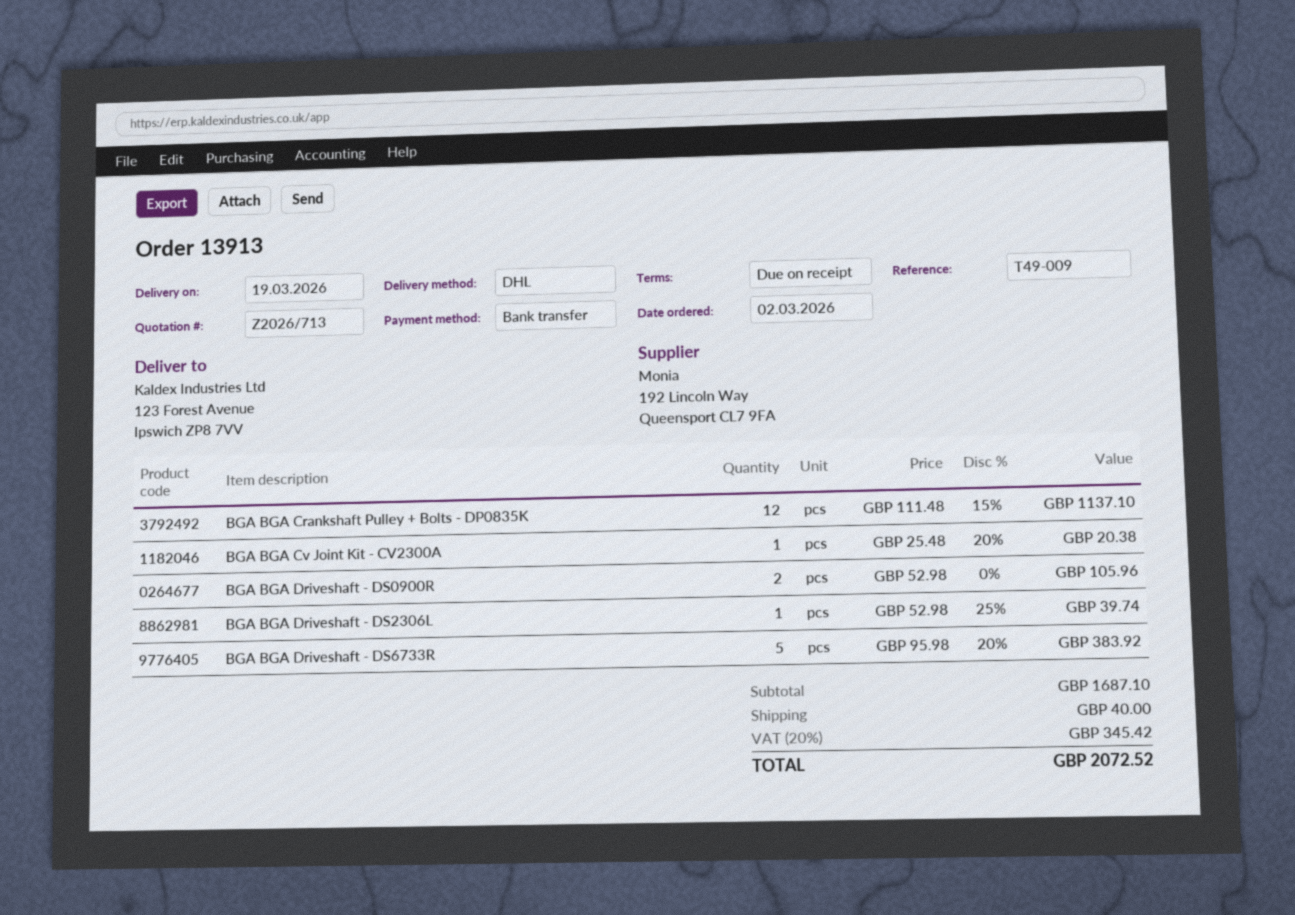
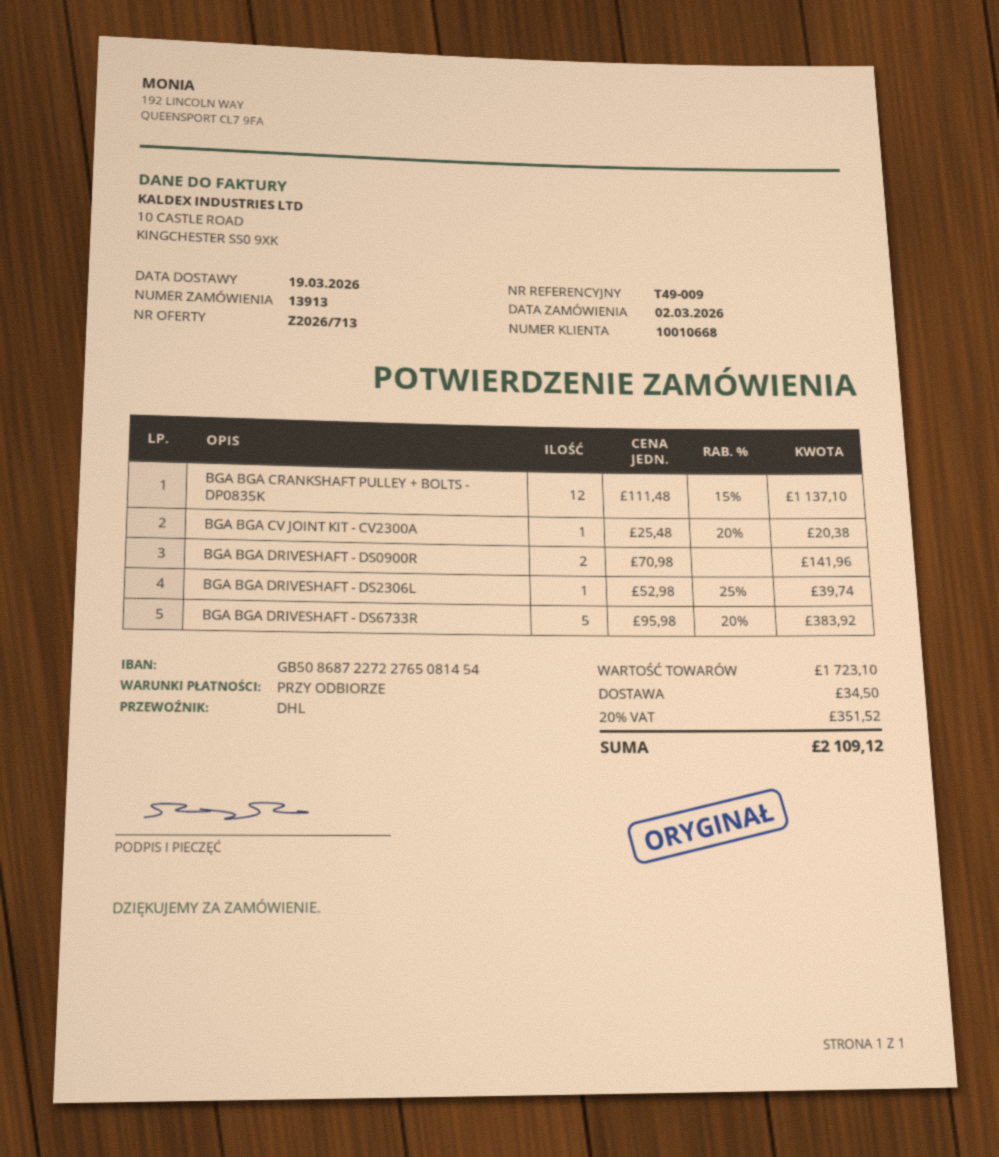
BGA BGA Driveshaft - DS0900R: 2 x 52.98 = 105.96 -> 2 x 70.98 = 141.96
subtotal: 1687.10 -> 1723.10
shipping: 40.00 -> 34.50
tax: 20% = 345.42 -> 20% = 351.52
total: 2072.52 -> 2109.12

